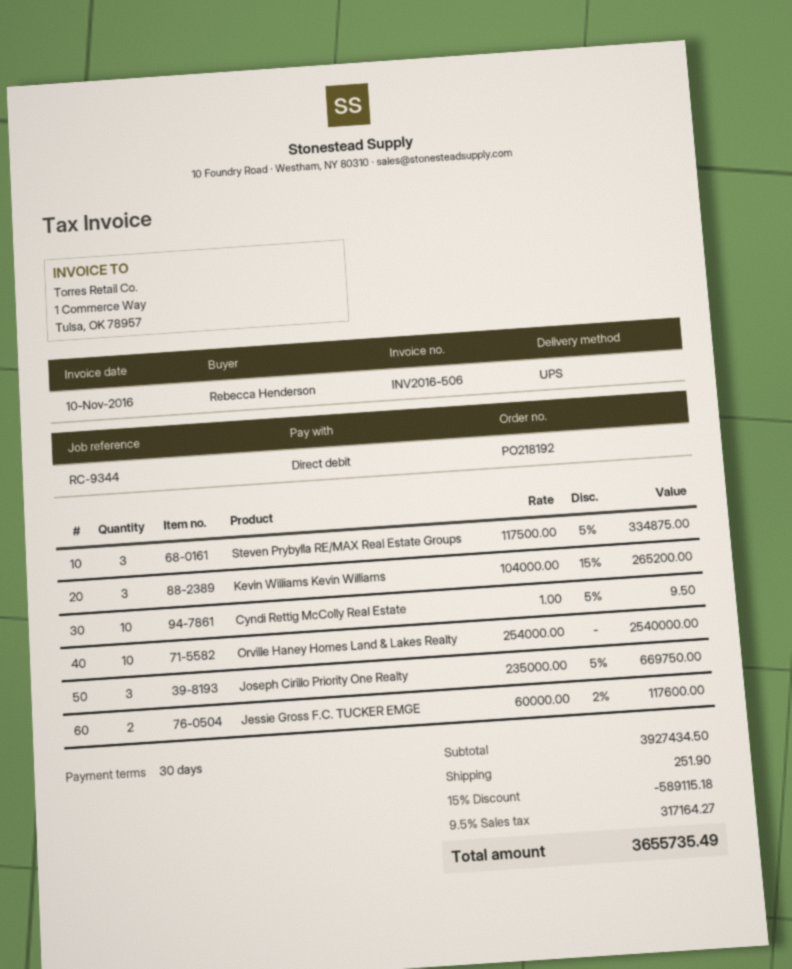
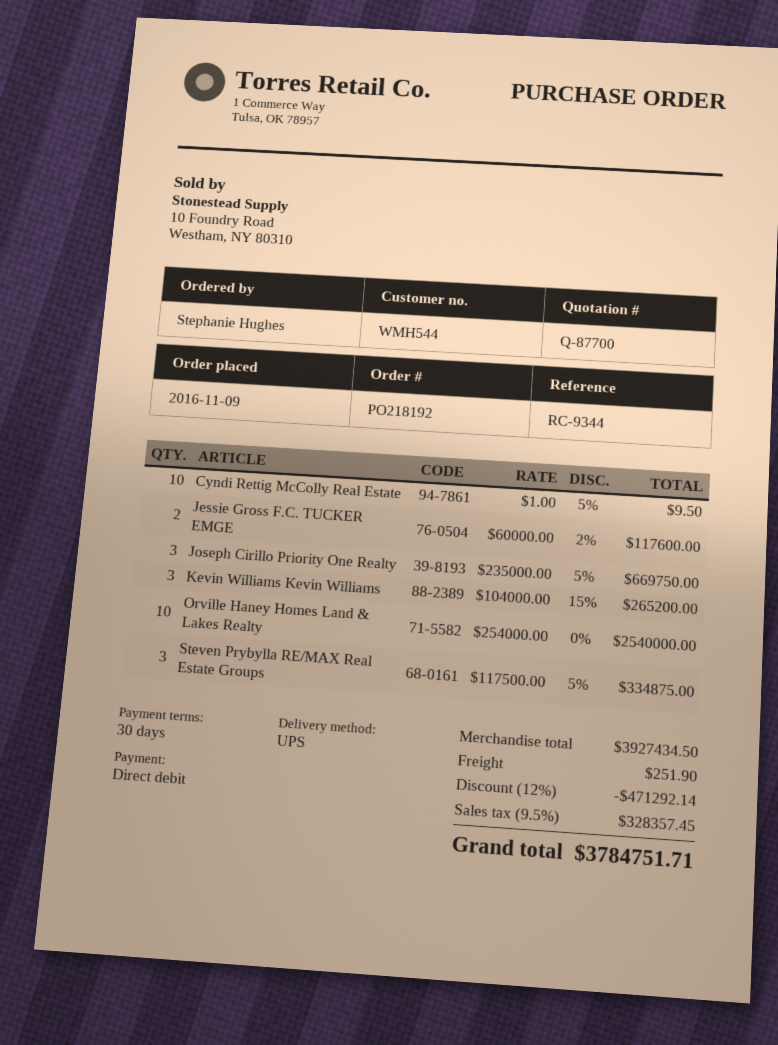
ordered by: Rebecca Henderson -> Stephanie Hughes
discount: 15% = 589115.18 -> 12% = 471292.14
tax: 9.5% = 317164.27 -> 9.5% = 328357.45
total: 3655735.49 -> 3784751.71

